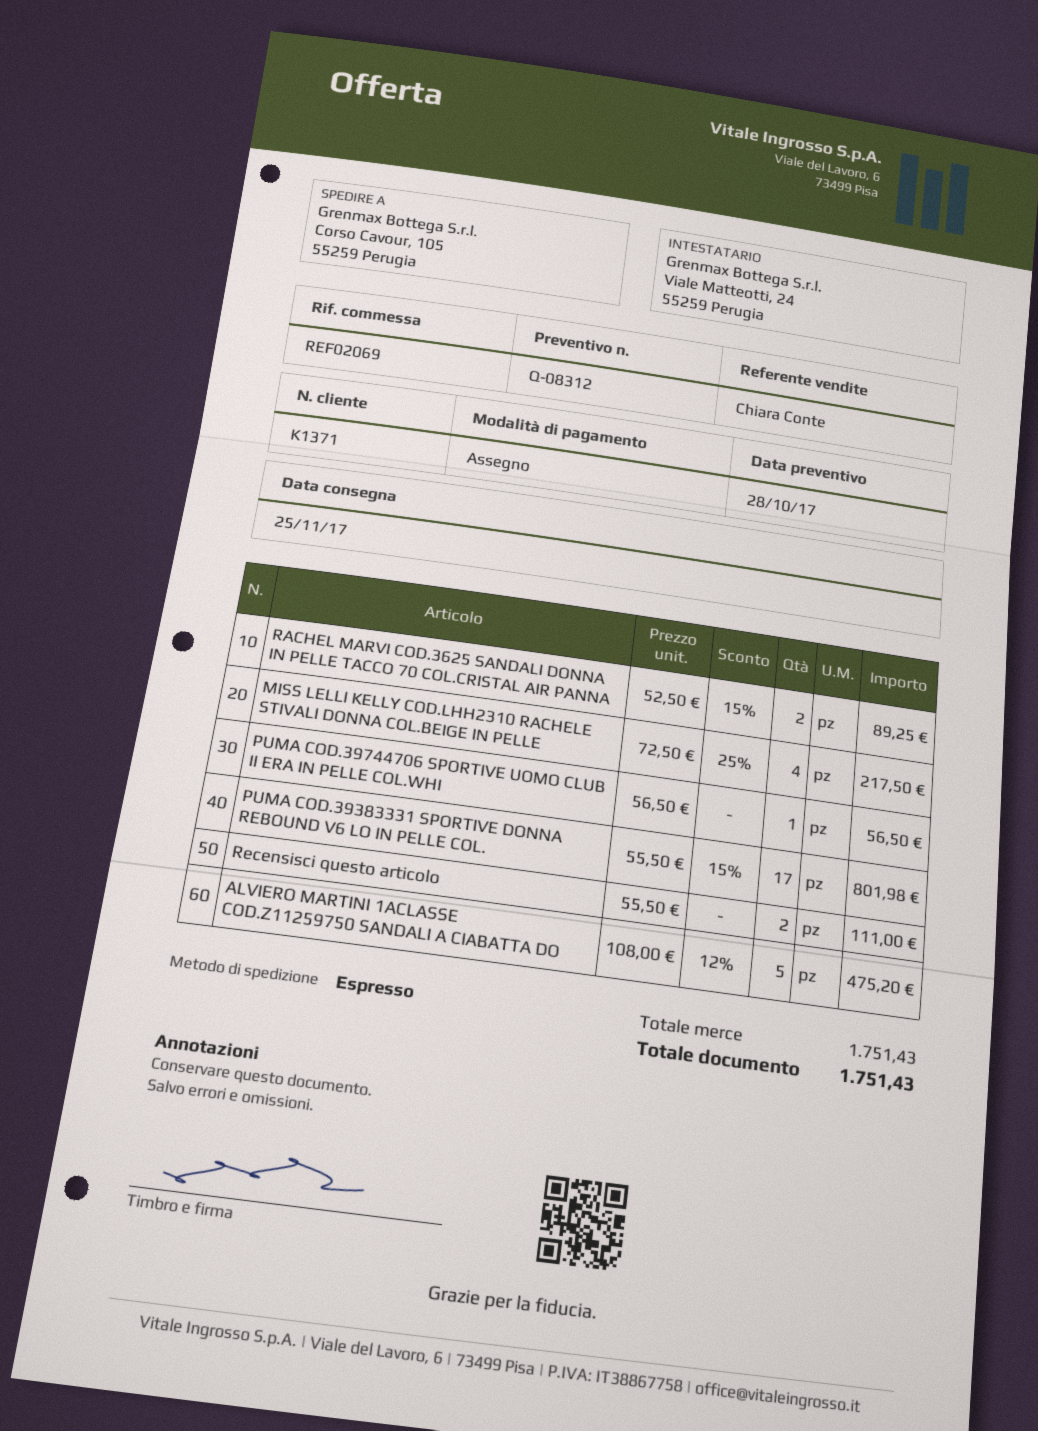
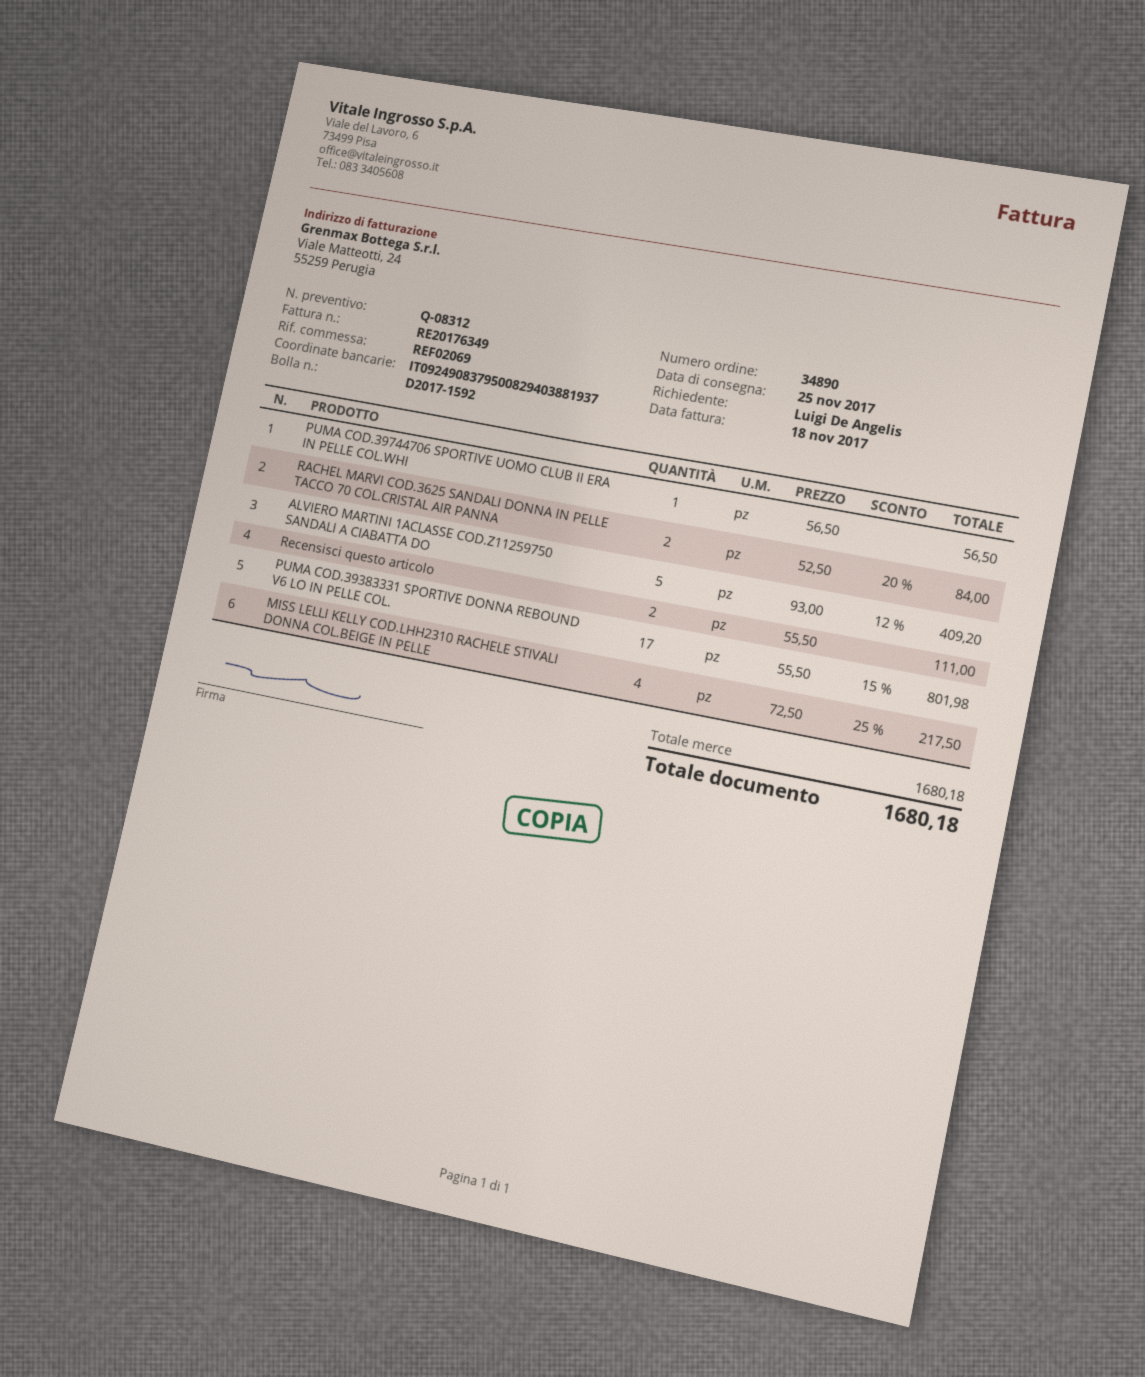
RACHEL MARVI COD.3625 SANDALI DONNA IN PELLE TACCO 70 COL.CRISTAL AIR PANNA: 2 x 52.50 - 15% = 89.25 -> 2 x 52.50 - 20% = 84.00
ALVIERO MARTINI 1ACLASSE COD.Z11259750 SANDALI A CIABATTA DO: 5 x 108.00 - 12% = 475.20 -> 5 x 93.00 - 12% = 409.20
subtotal: 1751.43 -> 1680.18
total: 1751.43 -> 1680.18

